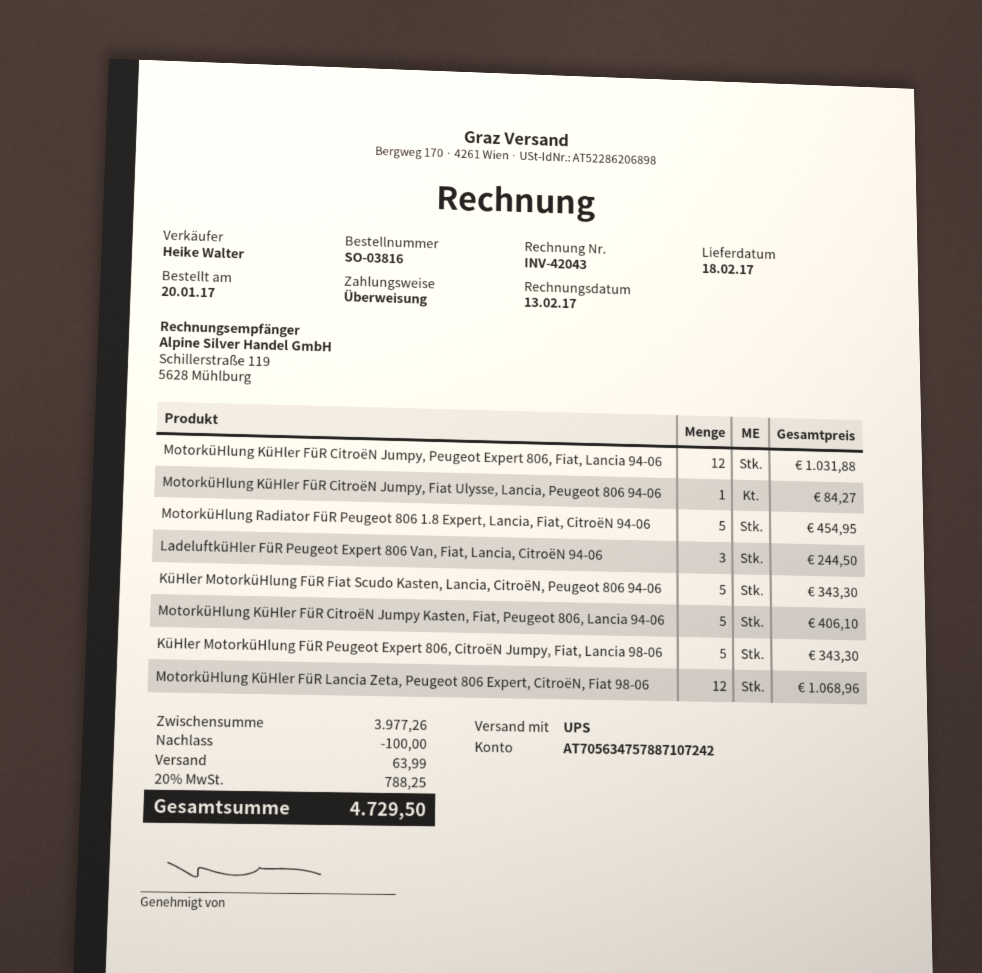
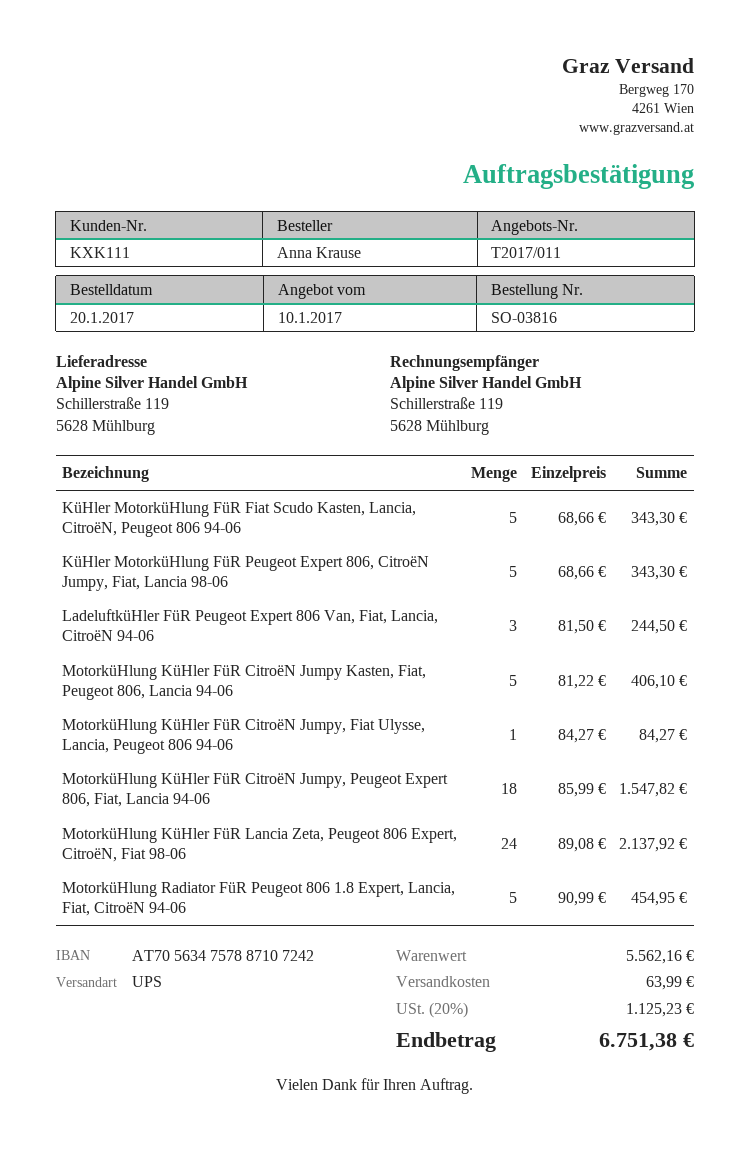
MotorküHlung KüHler FüR CitroëN Jumpy, Peugeot Expert 806, Fiat, Lancia 94-06: 12 for 1031.88 -> 18 for 1547.82
MotorküHlung KüHler FüR Lancia Zeta, Peugeot 806 Expert, CitroëN, Fiat 98-06: 12 for 1068.96 -> 24 for 2137.92
subtotal: 3977.26 -> 5562.16
discount: 100.00 -> none
tax: 20% = 788.25 -> 20% = 1125.23
total: 4729.50 -> 6751.38

